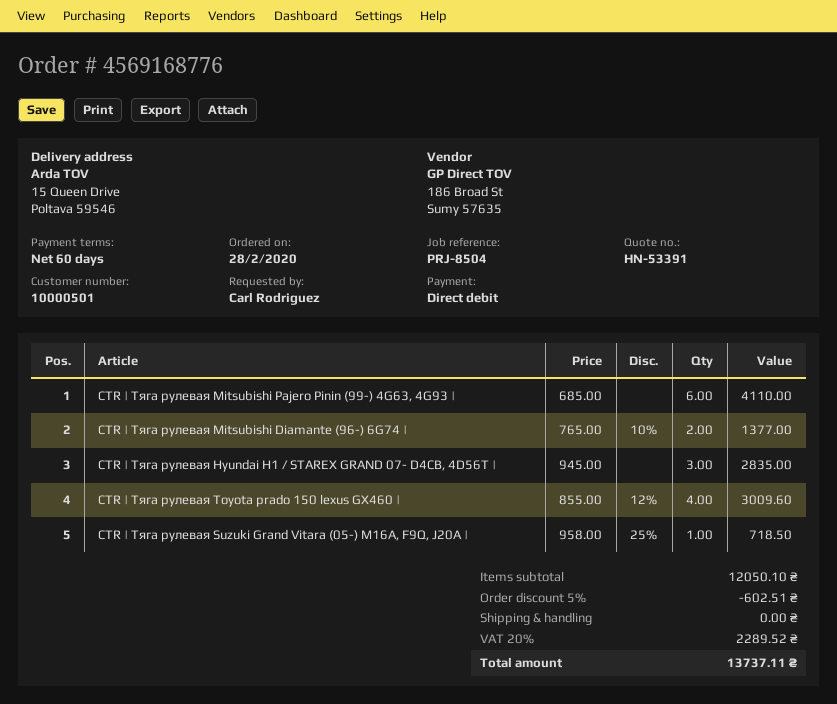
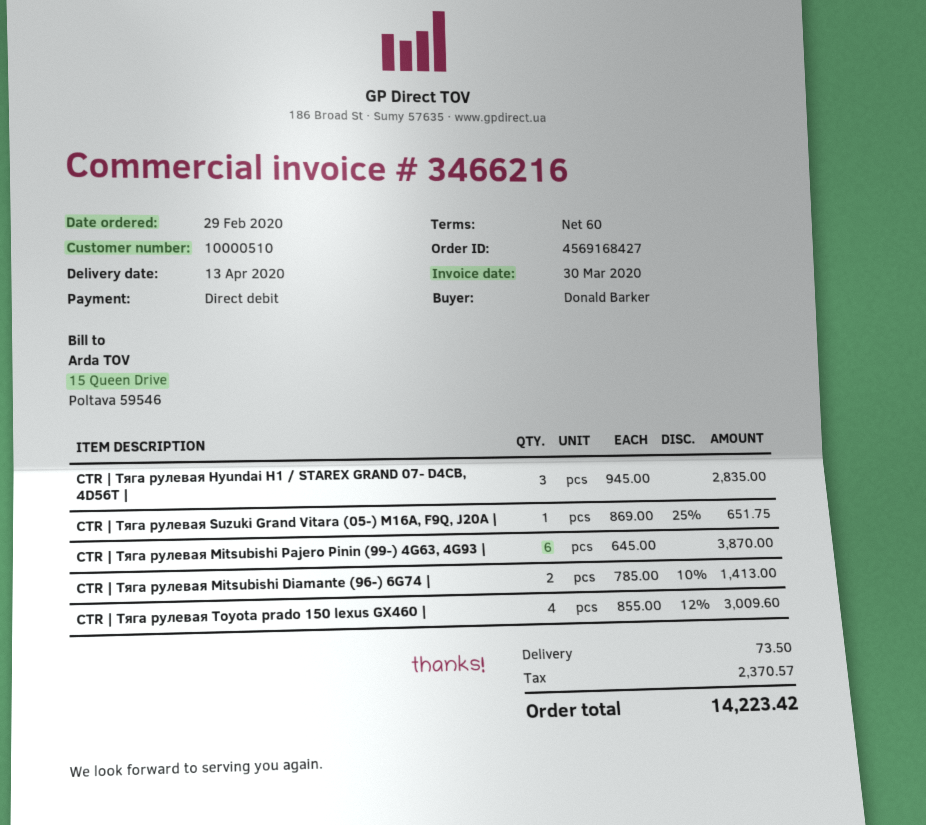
order number: 4569168776 -> 4569168427
order date: 2020-02-28 -> 2020-02-29
customer number: 10000501 -> 10000510
ordered by: Carl Rodriguez -> Donald Barker
CTR | Тяга рулевая Mitsubishi Pajero Pinin (99-) 4G63, 4G93 |: 6 x 685.00 = 4110.00 -> 6 x 645.00 = 3870.00
CTR | Тяга рулевая Mitsubishi Diamante (96-) 6G74 |: 2 x 765.00 - 10% = 1377.00 -> 2 x 785.00 - 10% = 1413.00
CTR | Тяга рулевая Suzuki Grand Vitara (05-) M16A, F9Q, J20A |: 1 x 958.00 - 25% = 718.50 -> 1 x 869.00 - 25% = 651.75
discount: 5% = 602.51 -> none
shipping: 0.00 -> 73.50
tax: 2289.52 -> 2370.57
total: 13737.11 -> 14223.42

